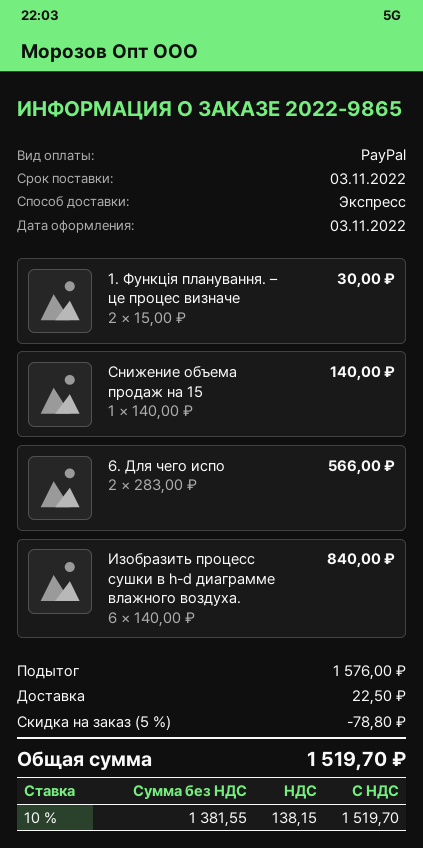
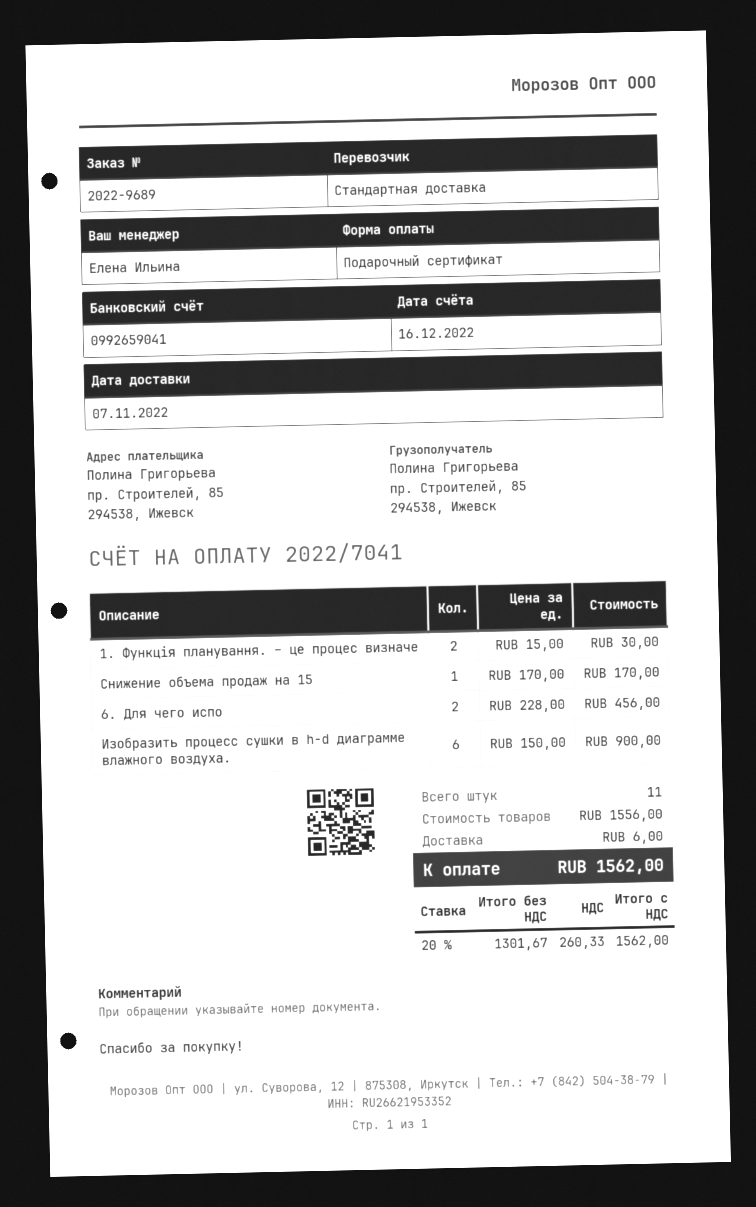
order number: 2022-9865 -> 2022-9689
delivery date: 2022-11-03 -> 2022-11-07
payment method: PayPal -> gift card
shipping method: express -> standard
Снижение объема продаж на 15: 1 x 140.00 = 140.00 -> 1 x 170.00 = 170.00
6. Для чего испо: 2 x 283.00 = 566.00 -> 2 x 228.00 = 456.00
Изобразить процесс сушки в h-d диаграмме влажного воздуха.: 6 x 140.00 = 840.00 -> 6 x 150.00 = 900.00
subtotal: 1576.00 -> 1556.00
discount: 5% = 78.80 -> none
shipping: 22.50 -> 6.00
net: 1381.55 -> 1301.67
tax: 10% = 138.15 -> 20% = 260.33
total: 1519.70 -> 1562.00

